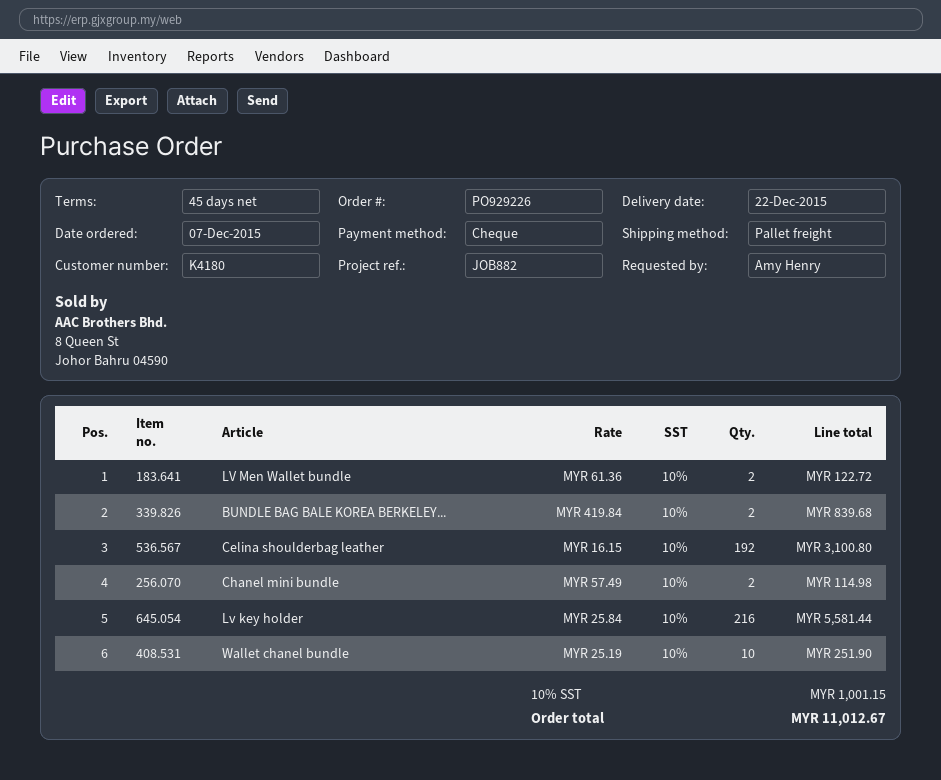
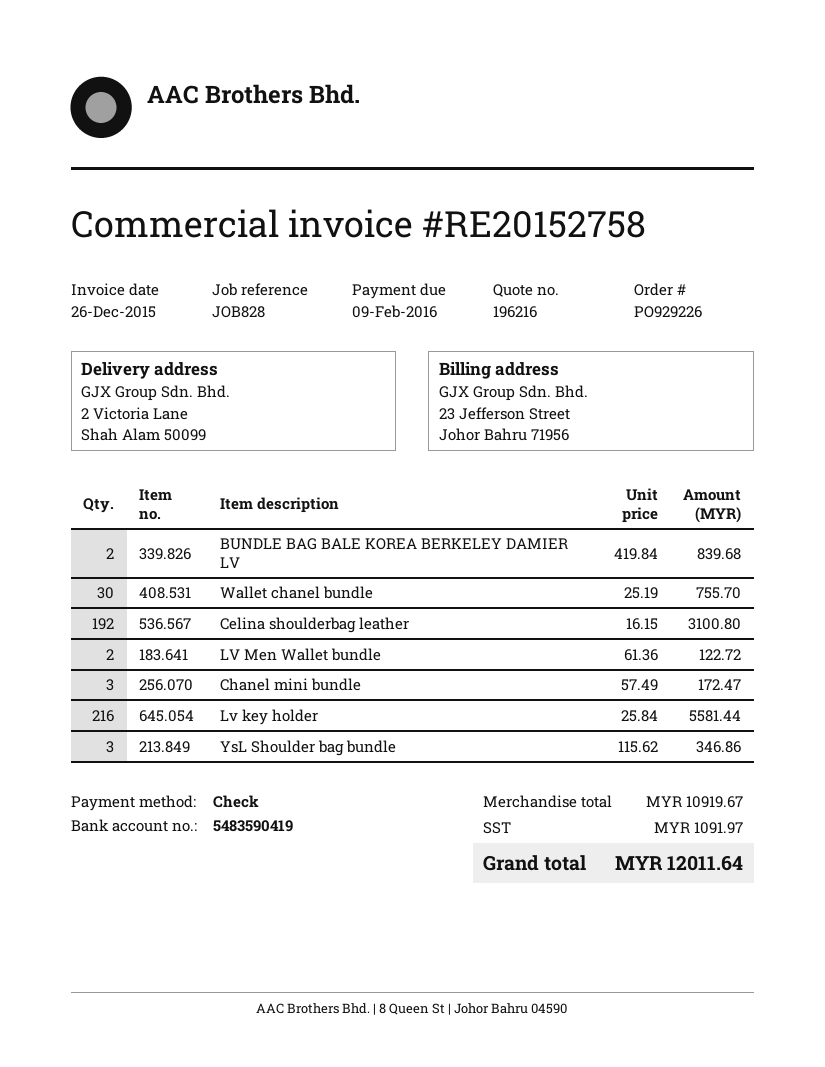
reference: JOB882 -> JOB828
Chanel mini bundle: 2 x 57.49 = 114.98 -> 3 x 57.49 = 172.47
Wallet chanel bundle: 10 x 25.19 = 251.90 -> 30 x 25.19 = 755.70
YsL Shoulder bag bundle: none -> 3 x 115.62 = 346.86
tax: 1001.15 -> 1091.97
total: 11012.67 -> 12011.64

